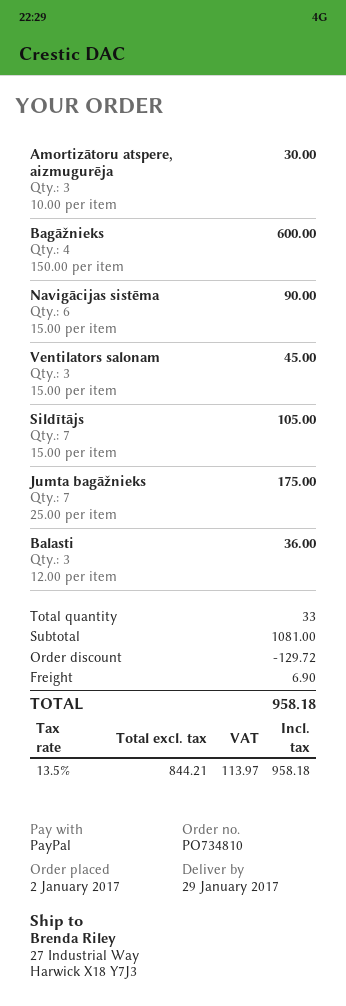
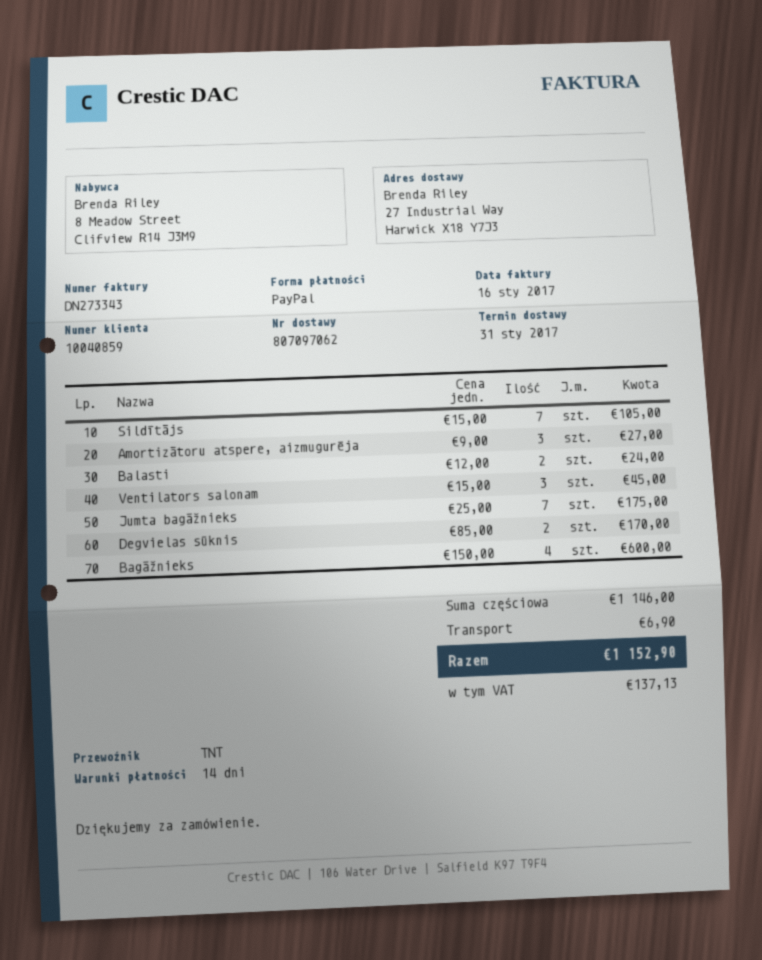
delivery date: 2017-01-29 -> 2017-01-31
Amortizātoru atspere, aizmugurēja: 3 x 10.00 = 30.00 -> 3 x 9.00 = 27.00
Navigācijas sistēma: 6 x 15.00 = 90.00 -> none
Balasti: 3 x 12.00 = 36.00 -> 2 x 12.00 = 24.00
Degvielas sūknis: none -> 2 x 85.00 = 170.00
subtotal: 1081.00 -> 1146.00
discount: 129.72 -> none
tax: 113.97 -> 137.13
total: 958.18 -> 1152.90

